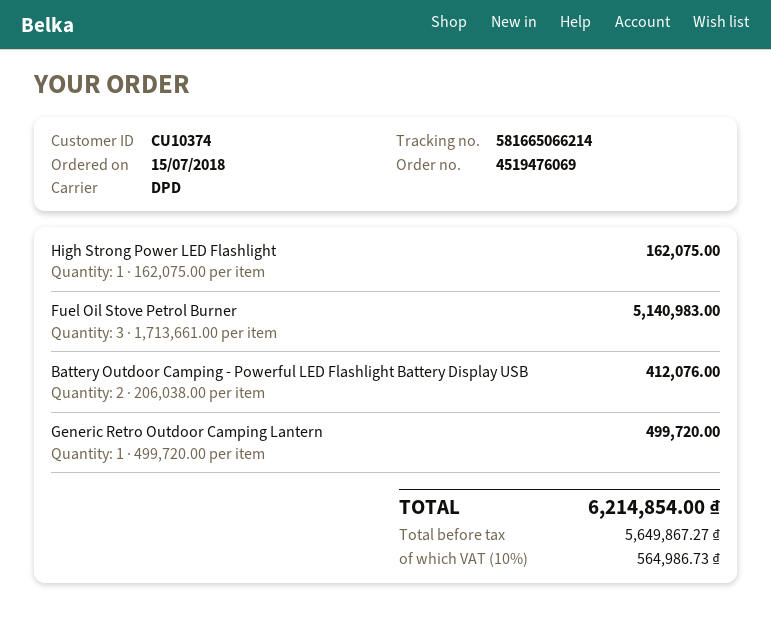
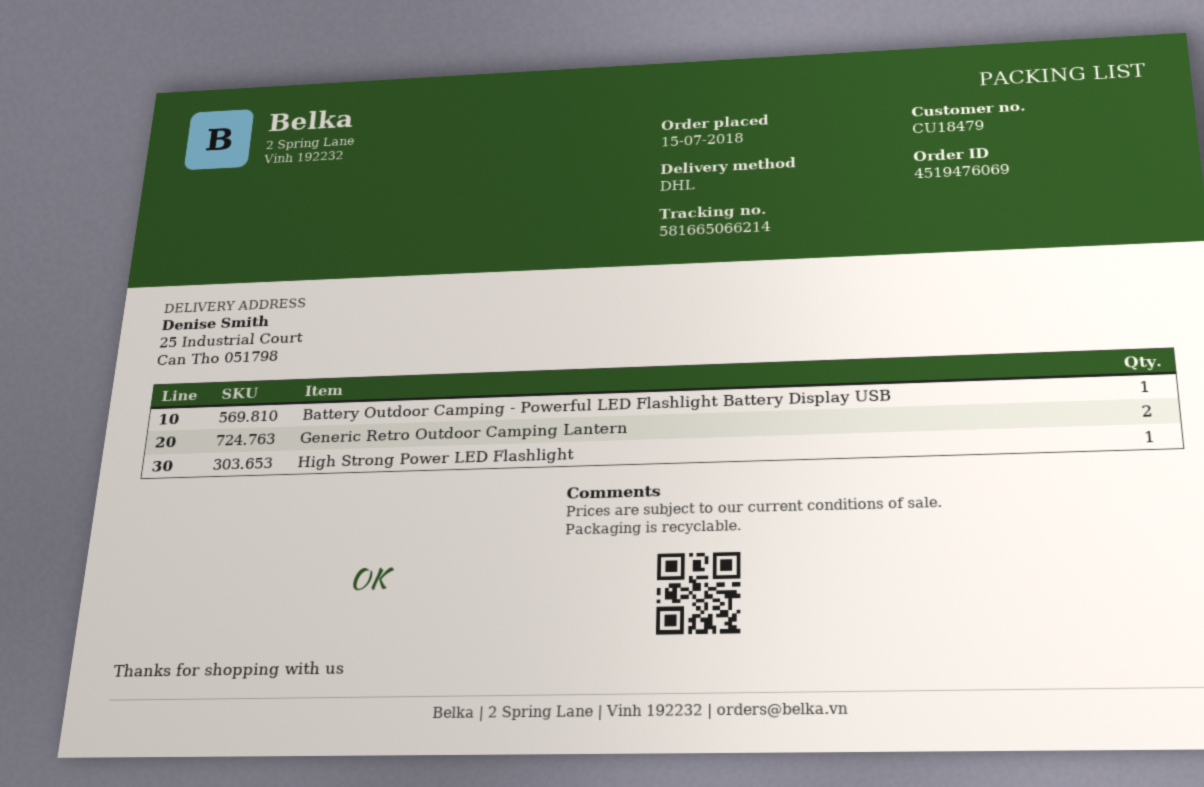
customer number: CU10374 -> CU18479
shipping method: DPD -> DHL
Fuel Oil Stove Petrol Burner: 3 -> none
Battery Outdoor Camping - Powerful LED Flashlight Battery Display USB: 2 -> 1
Generic Retro Outdoor Camping Lantern: 1 -> 2

